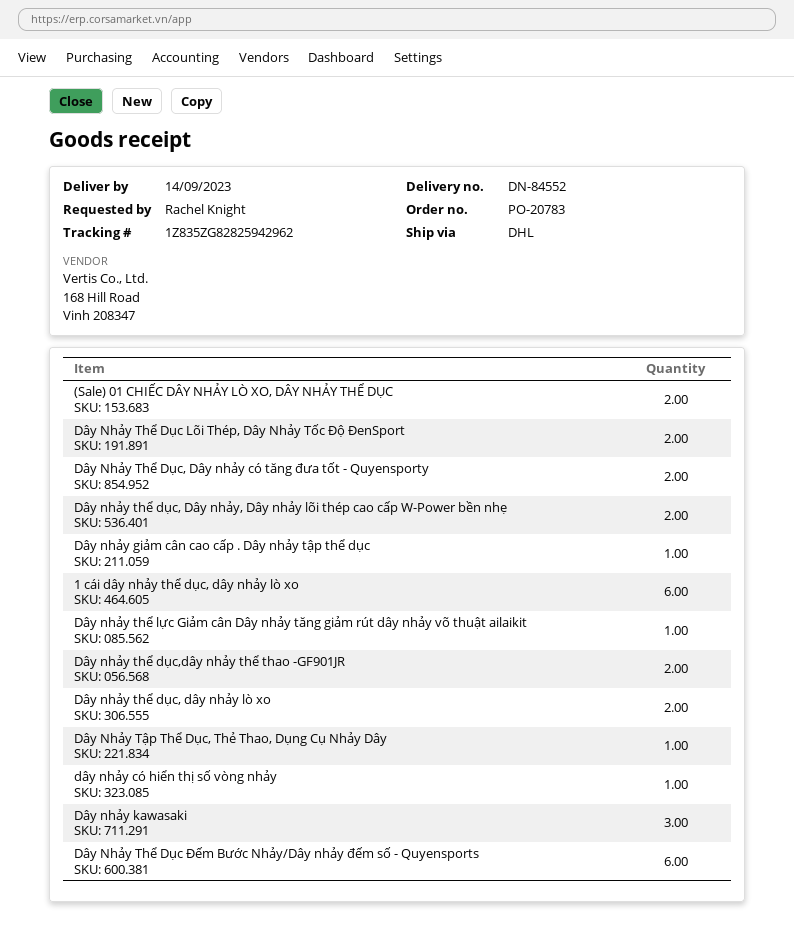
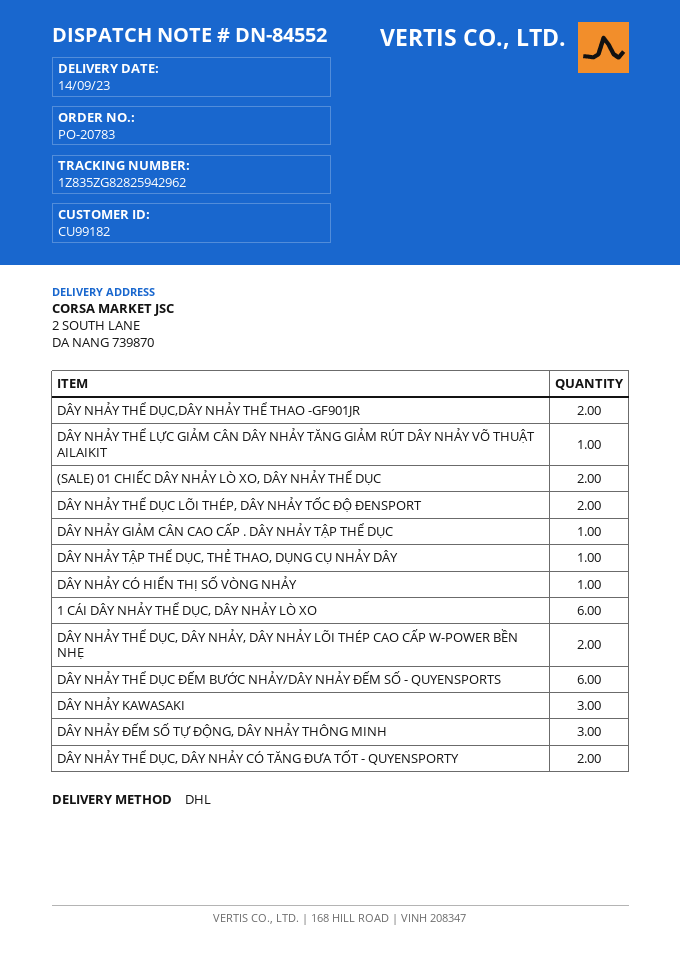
Dây nhảy thể dục, dây nhảy lò xo: 2 -> none
DÂY NHẢY ĐẾM SỐ TỰ ĐỘNG, DÂY NHẢY THÔNG MINH: none -> 3

